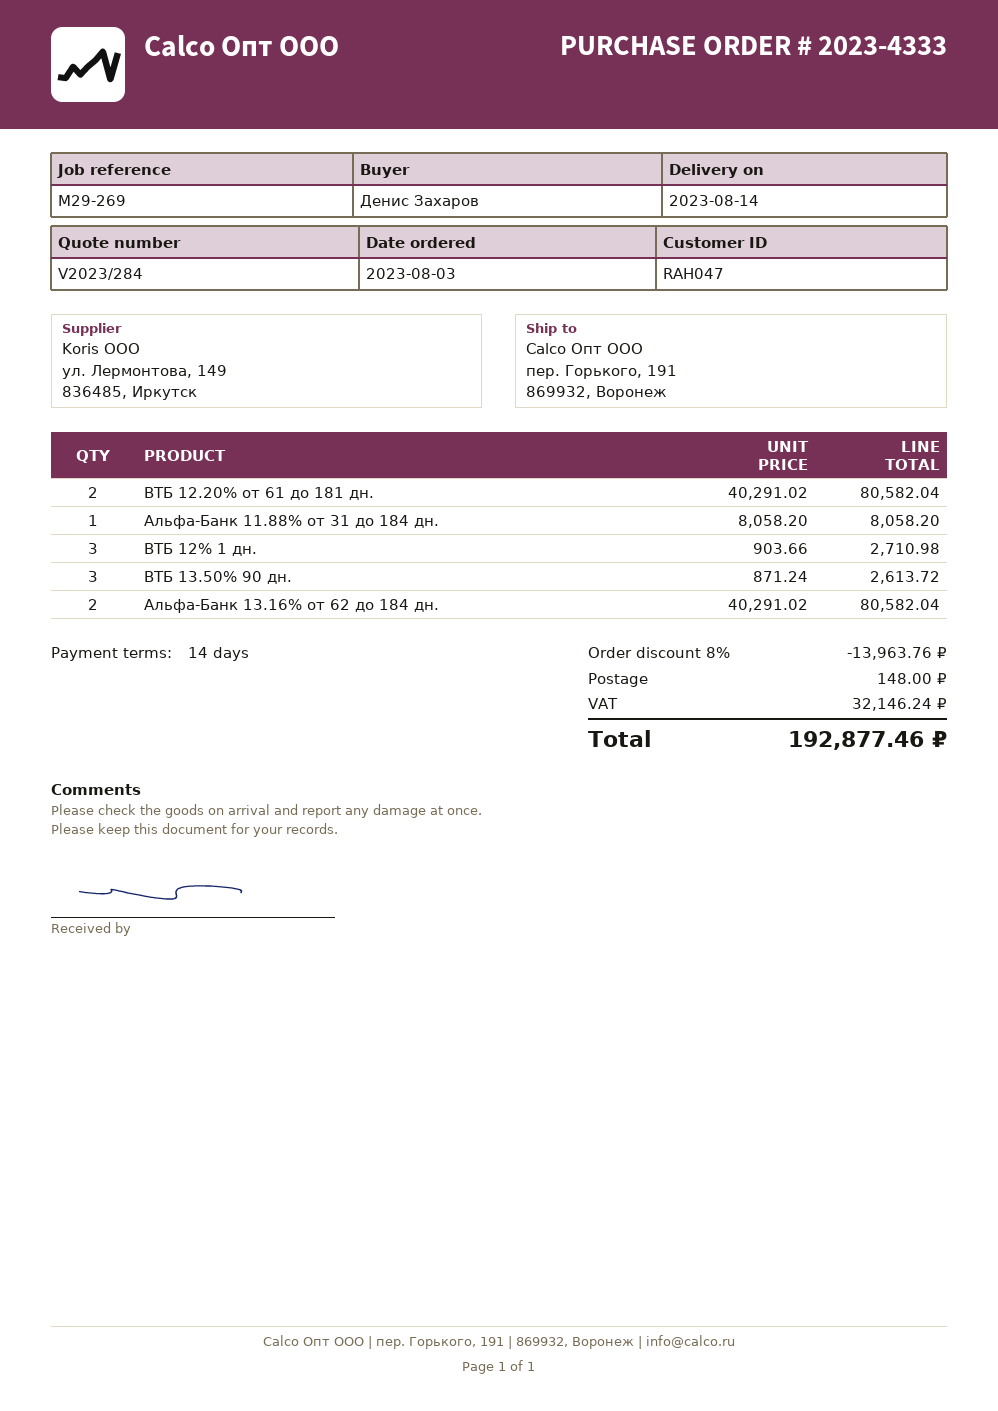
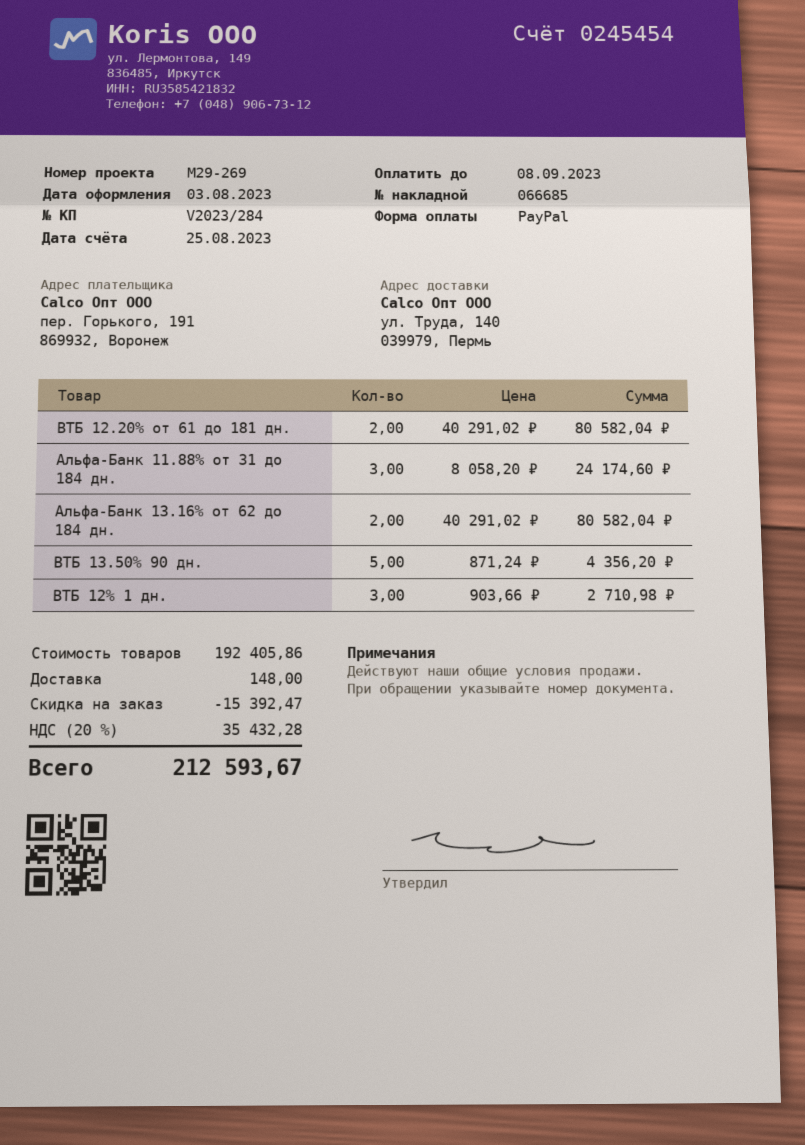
ship to: пер. Горького, 191, 869932, Воронеж -> ул. Труда, 140, 039979, Пермь
Альфа-Банк 11.88% от 31 до 184 дн.: 1 x 8058.20 = 8058.20 -> 3 x 8058.20 = 24174.60
ВТБ 13.50% 90 дн.: 3 x 871.24 = 2613.72 -> 5 x 871.24 = 4356.20
discount: 13963.76 -> 15392.47
tax: 32146.24 -> 35432.28
total: 192877.46 -> 212593.67

